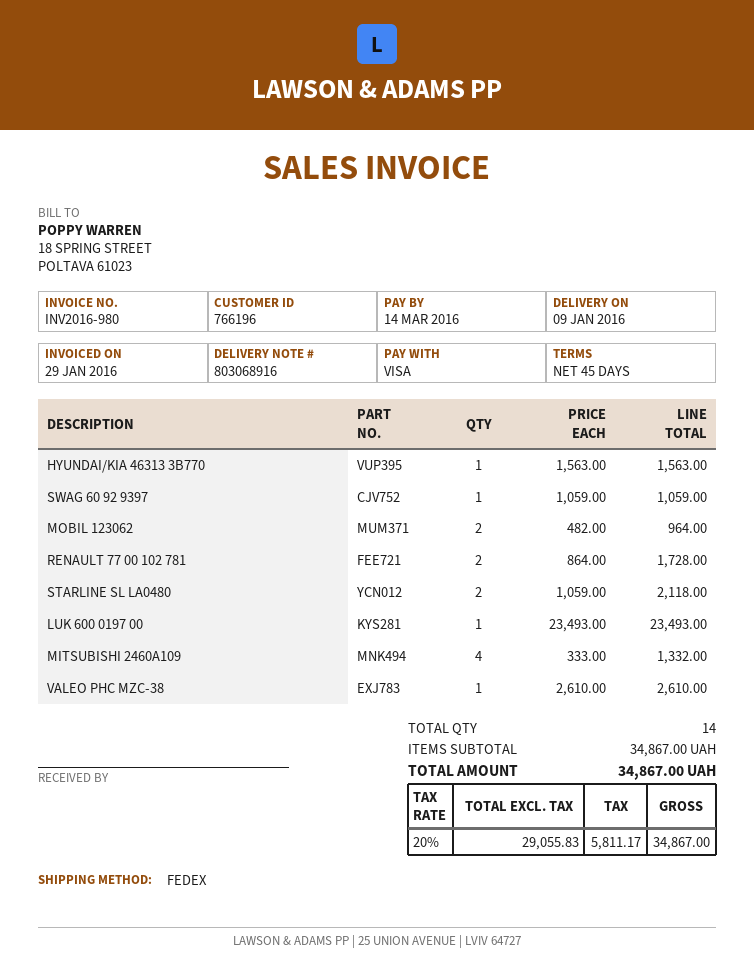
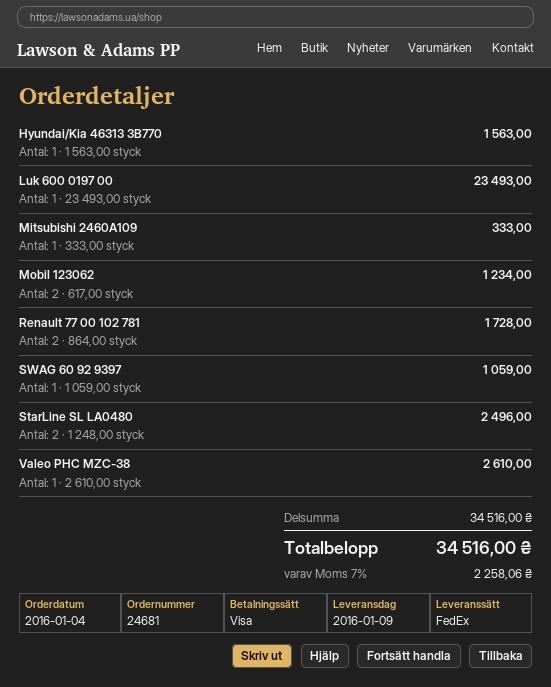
MOBIL 123062: 2 x 482.00 = 964.00 -> 2 x 617.00 = 1234.00
STARLINE SL LA0480: 2 x 1059.00 = 2118.00 -> 2 x 1248.00 = 2496.00
MITSUBISHI 2460A109: 4 x 333.00 = 1332.00 -> 1 x 333.00 = 333.00
subtotal: 34867.00 -> 34516.00
tax: 20% = 5811.17 -> 7% = 2258.06
total: 34867.00 -> 34516.00

